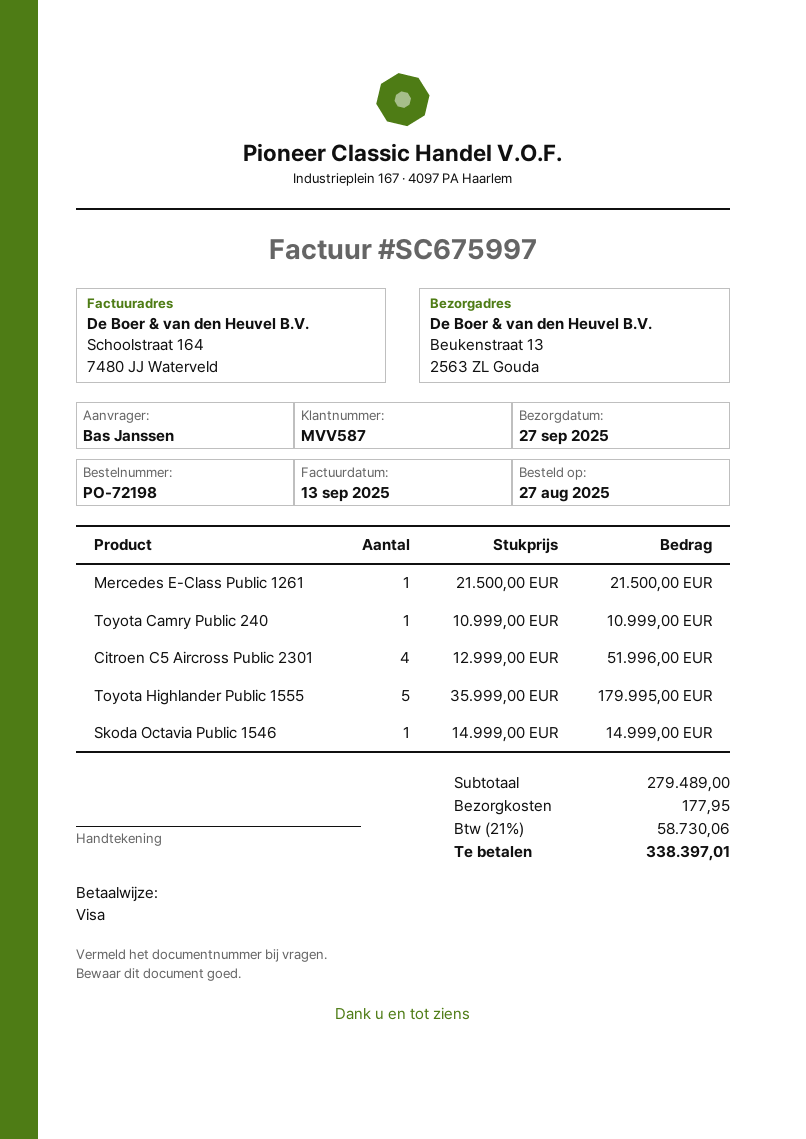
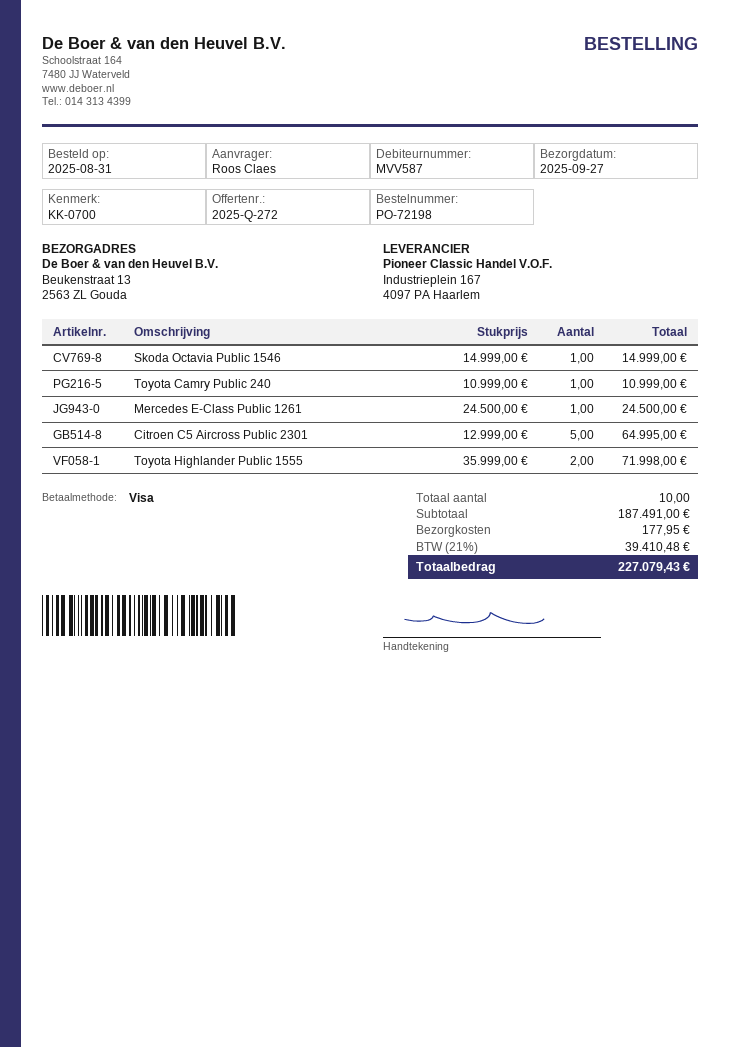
order date: 2025-08-27 -> 2025-08-31
ordered by: Bas Janssen -> Roos Claes
Mercedes E-Class Public 1261: 1 x 21500.00 = 21500.00 -> 1 x 24500.00 = 24500.00
Citroen C5 Aircross Public 2301: 4 x 12999.00 = 51996.00 -> 5 x 12999.00 = 64995.00
Toyota Highlander Public 1555: 5 x 35999.00 = 179995.00 -> 2 x 35999.00 = 71998.00
subtotal: 279489.00 -> 187491.00
tax: 21% = 58730.06 -> 21% = 39410.48
total: 338397.01 -> 227079.43

